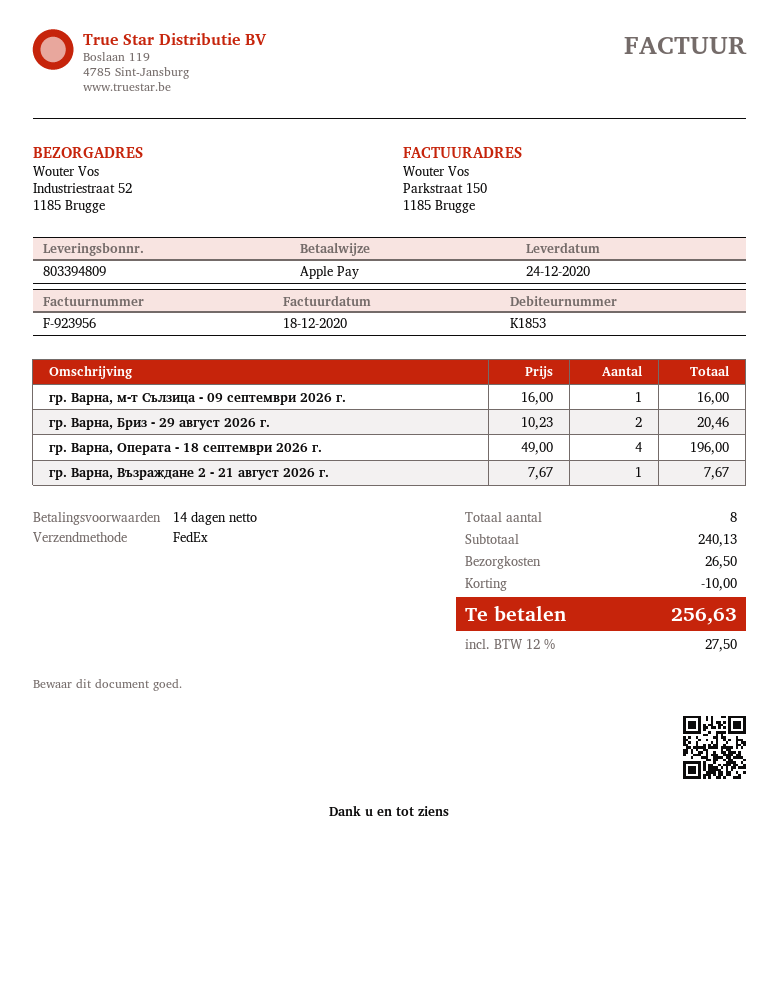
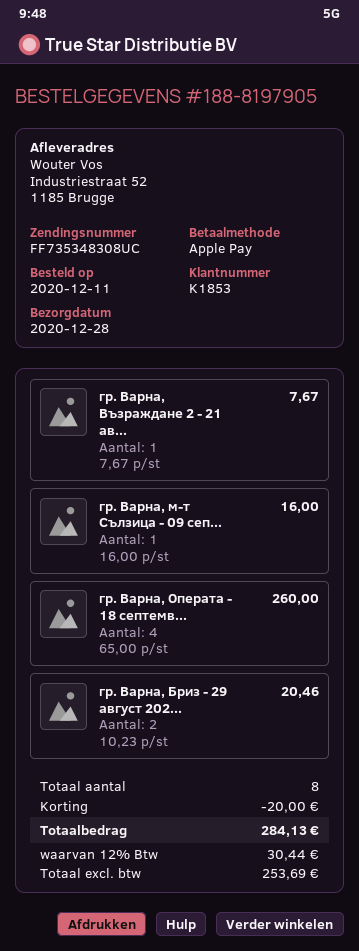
delivery date: 2020-12-24 -> 2020-12-28
гр. Варна, Операта - 18 септември 2026 г.: 4 x 49.00 = 196.00 -> 4 x 65.00 = 260.00
discount: 10.00 -> 20.00
shipping: 26.50 -> none
tax: 12% = 27.50 -> 12% = 30.44
total: 256.63 -> 284.13

